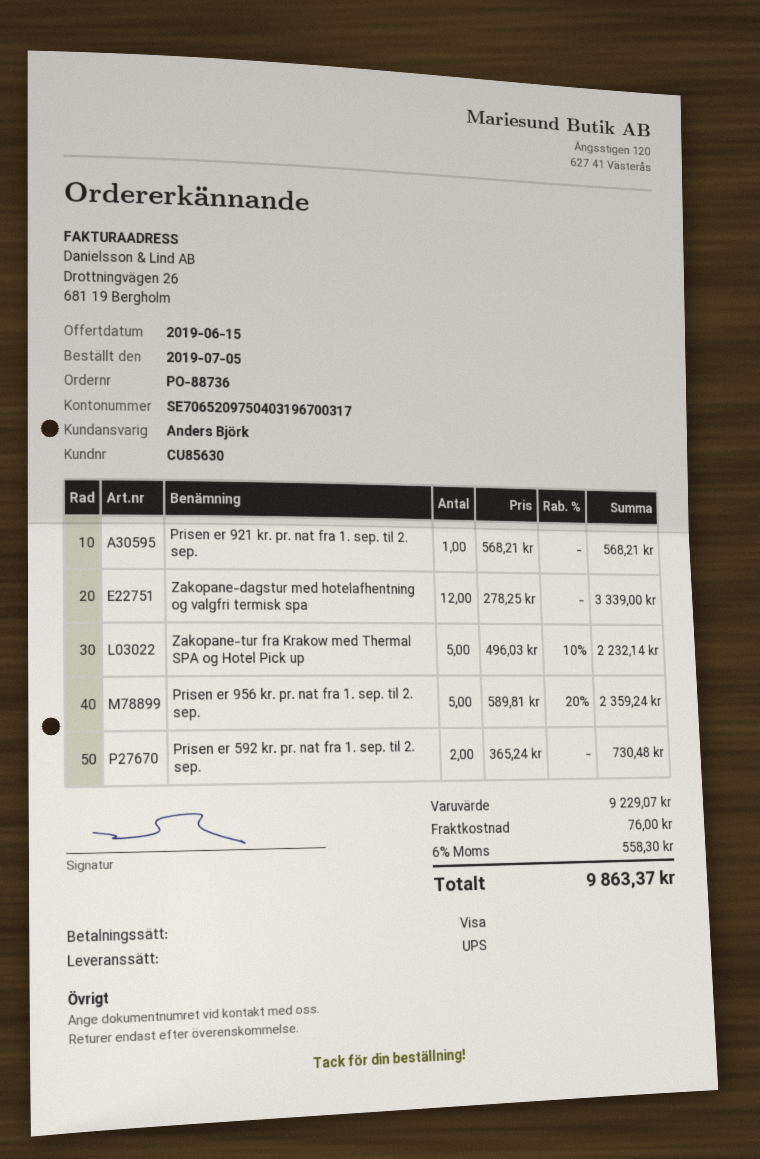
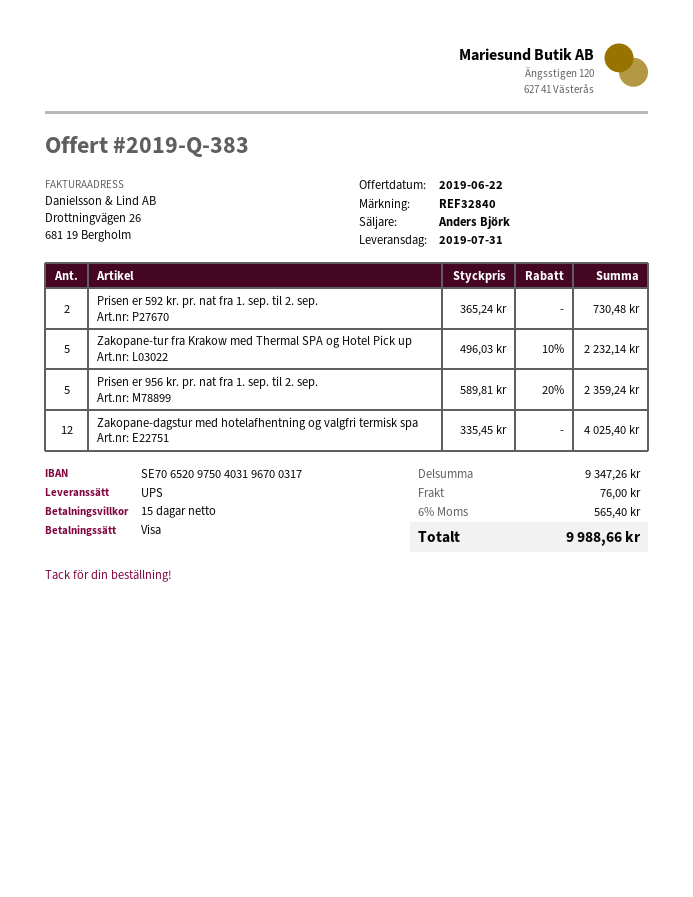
quote date: 2019-06-15 -> 2019-06-22
Prisen er 921 kr. pr. nat fra 1. sep. til 2. sep.: 1 x 568.21 = 568.21 -> none
Zakopane-dagstur med hotelafhentning og valgfri termisk spa: 12 x 278.25 = 3339.00 -> 12 x 335.45 = 4025.40
subtotal: 9229.07 -> 9347.26
tax: 6% = 558.30 -> 6% = 565.40
total: 9863.37 -> 9988.66

